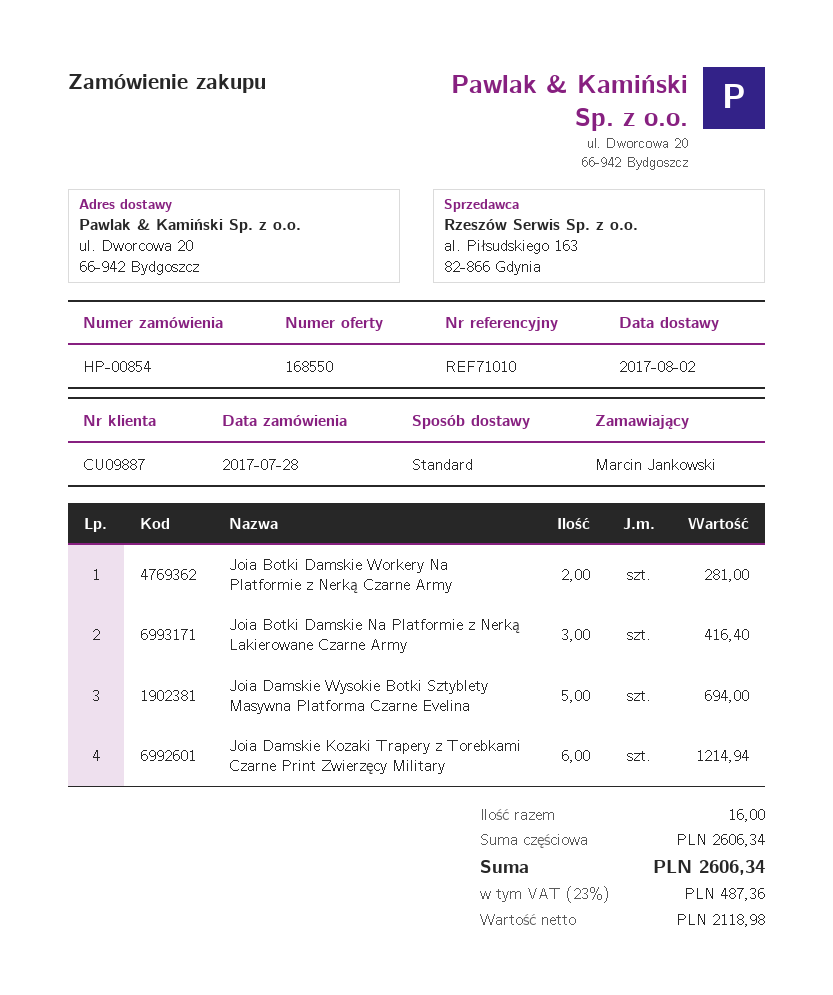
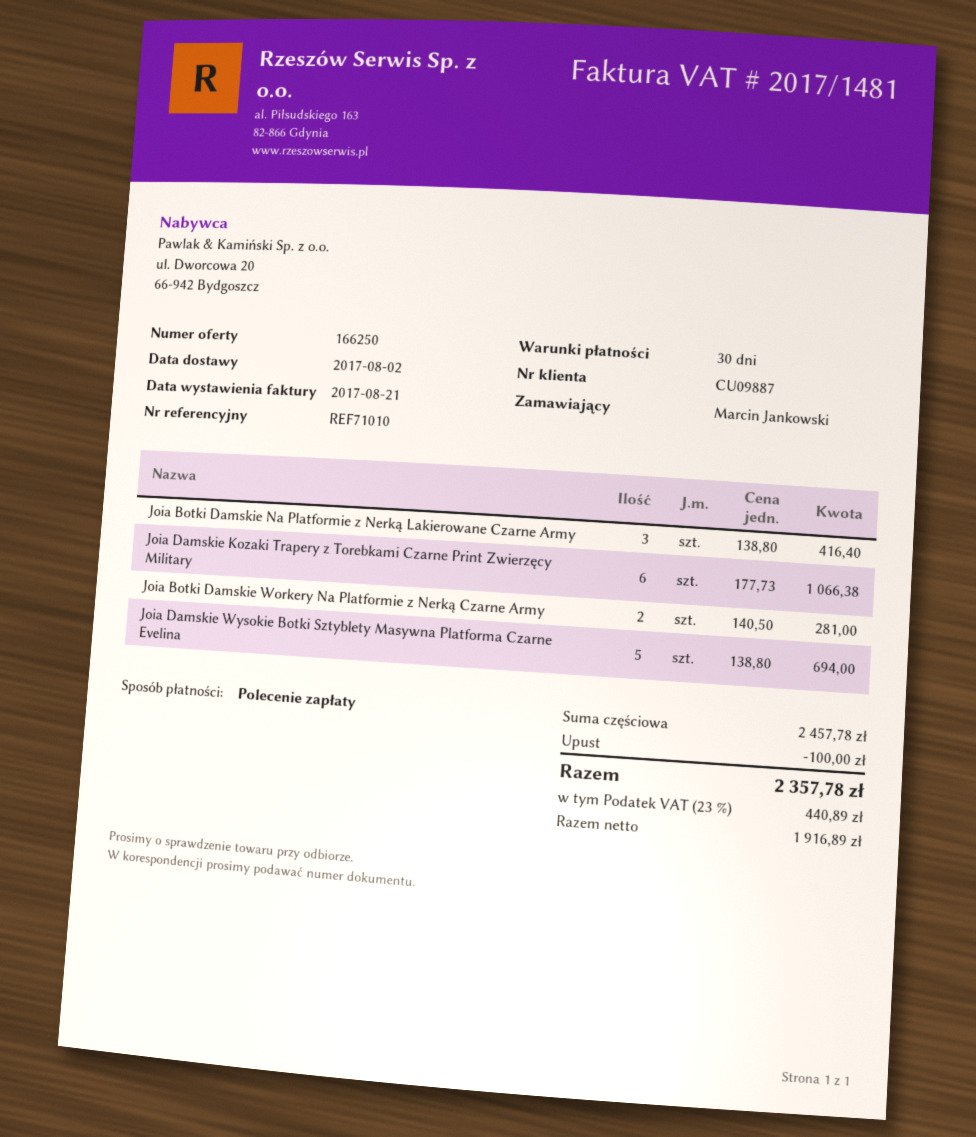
quote number: 168550 -> 166250
Joia Damskie Kozaki Trapery z Torebkami Czarne Print Zwierzęcy Military: 6 for 1214.94 -> 6 for 1066.38
subtotal: 2606.34 -> 2457.78
discount: none -> 100.00
net: 2118.98 -> 1916.89
tax: 23% = 487.36 -> 23% = 440.89
total: 2606.34 -> 2357.78

